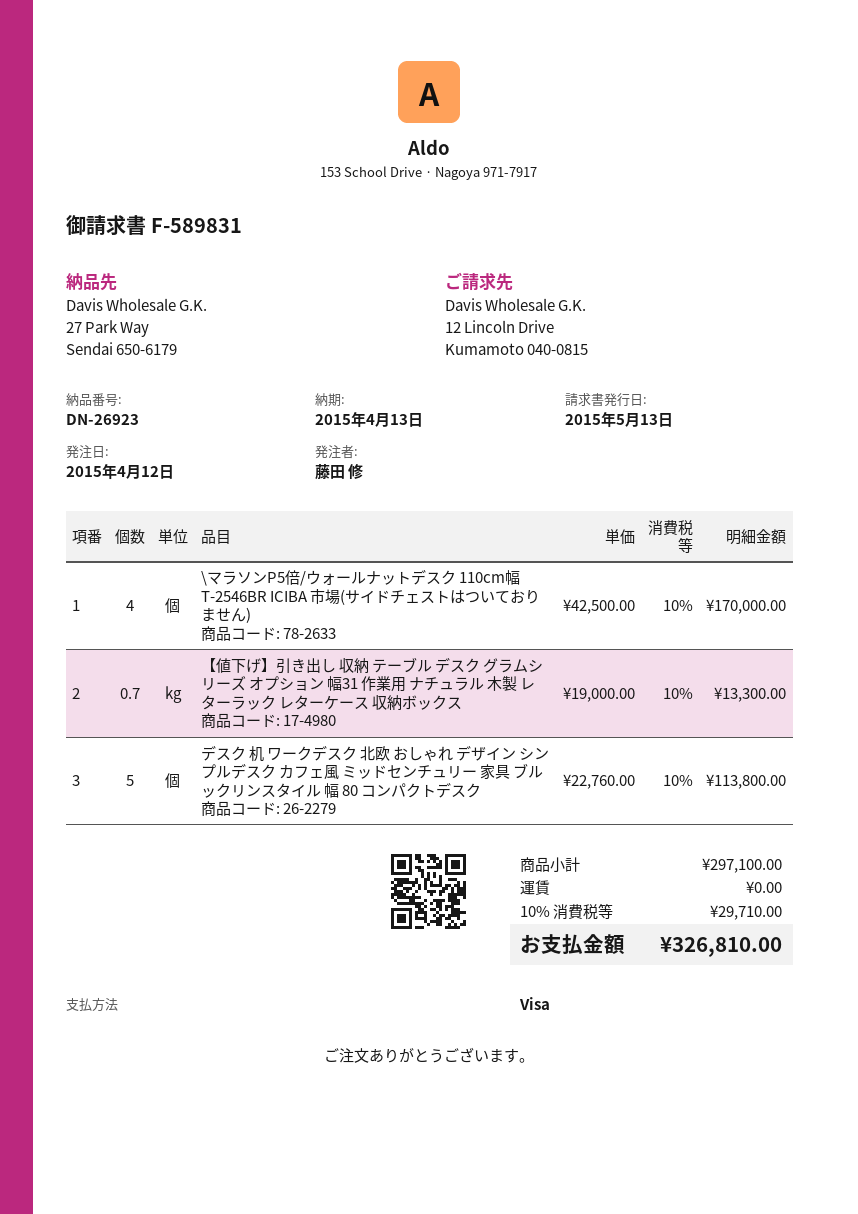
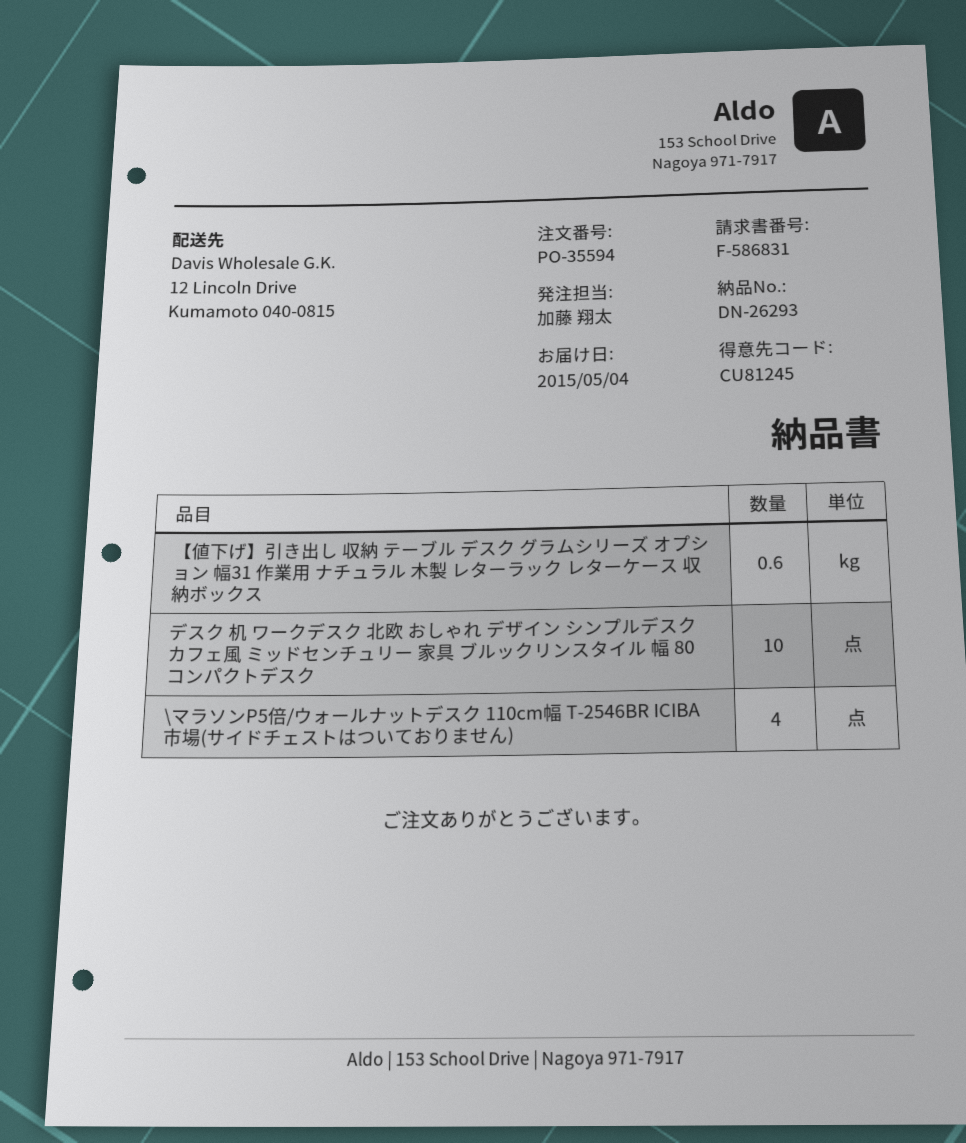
delivery note number: DN-26923 -> DN-26293
delivery date: 2015-04-13 -> 2015-05-04
invoice number: F-589831 -> F-586831
ordered by: 藤田 修 -> 加藤 翔太
ship to: 27 Park Way, Sendai 650-6179 -> 12 Lincoln Drive, Kumamoto 040-0815
【値下げ】引き出し 収納 テーブル デスク グラムシリーズ オプション 幅31 作業用 ナチュラル 木製 レターラック レターケース 収納ボックス: 0.7 -> 0.6
デスク 机 ワークデスク 北欧 おしゃれ デザイン シンプルデスク カフェ風 ミッドセンチュリー 家具 ブルックリンスタイル 幅 80 コンパクトデスク: 5 -> 10

